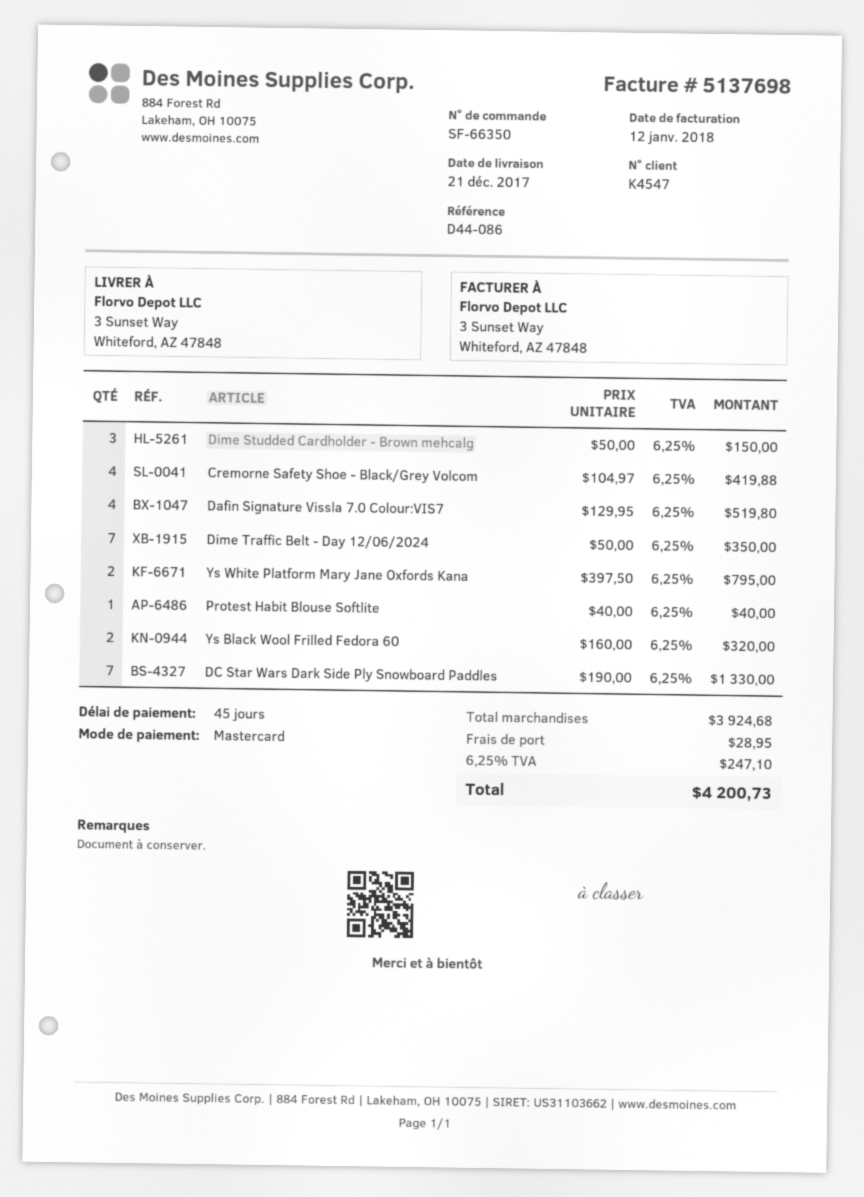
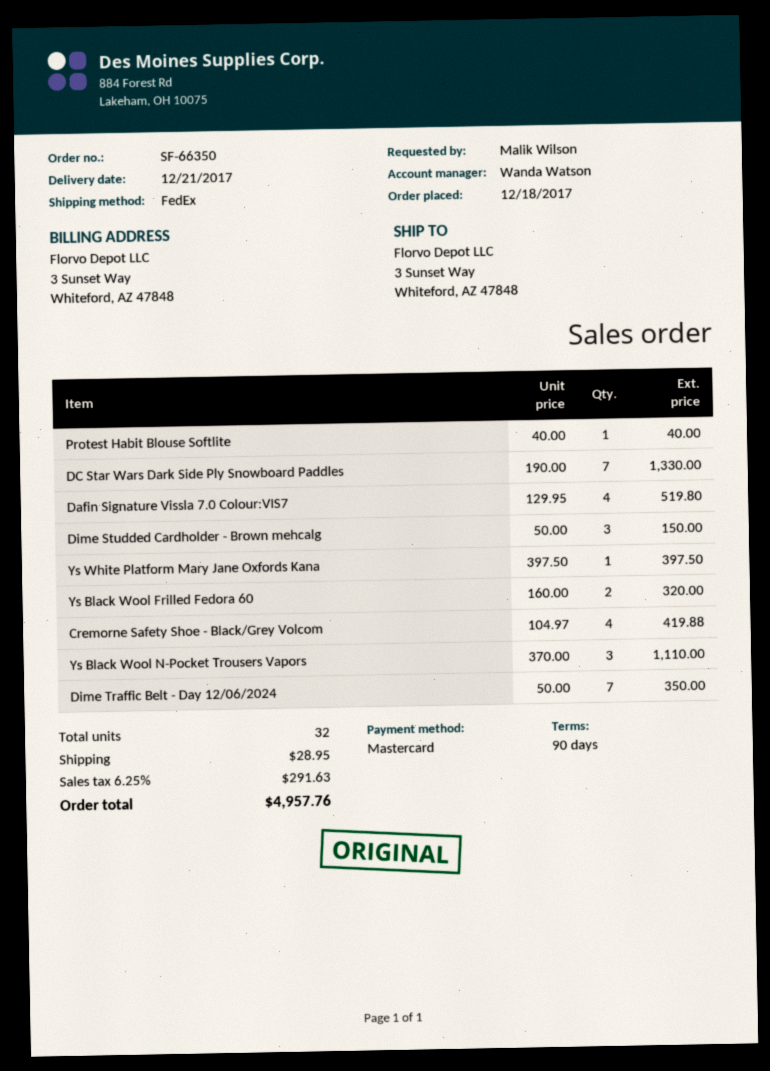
payment terms: 45 days -> 90 days
Ys White Platform Mary Jane Oxfords Kana: 2 x 397.50 = 795.00 -> 1 x 397.50 = 397.50
Ys Black Wool N-Pocket Trousers Vapors: none -> 3 x 370.00 = 1110.00
tax: 6.25% = 247.10 -> 6.25% = 291.63
total: 4200.73 -> 4957.76

